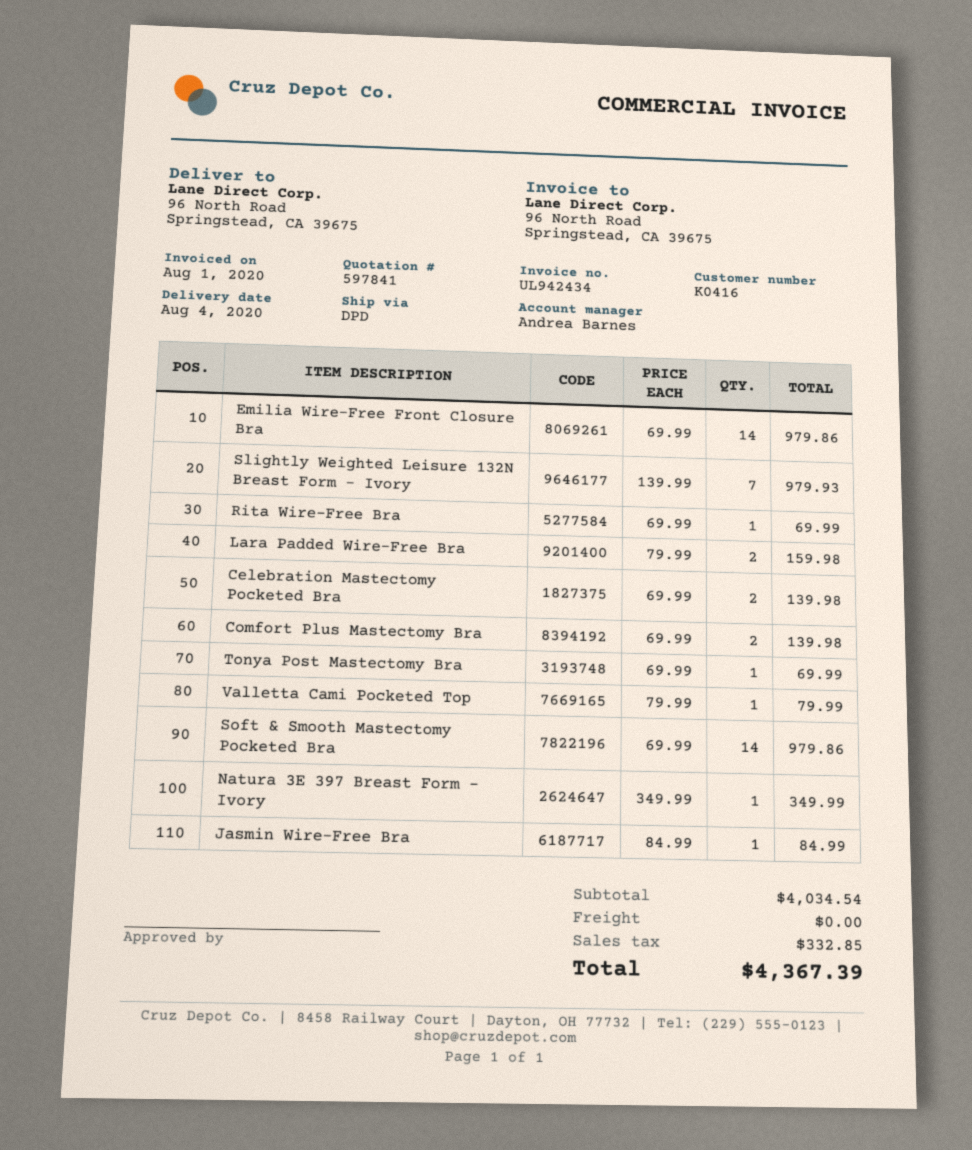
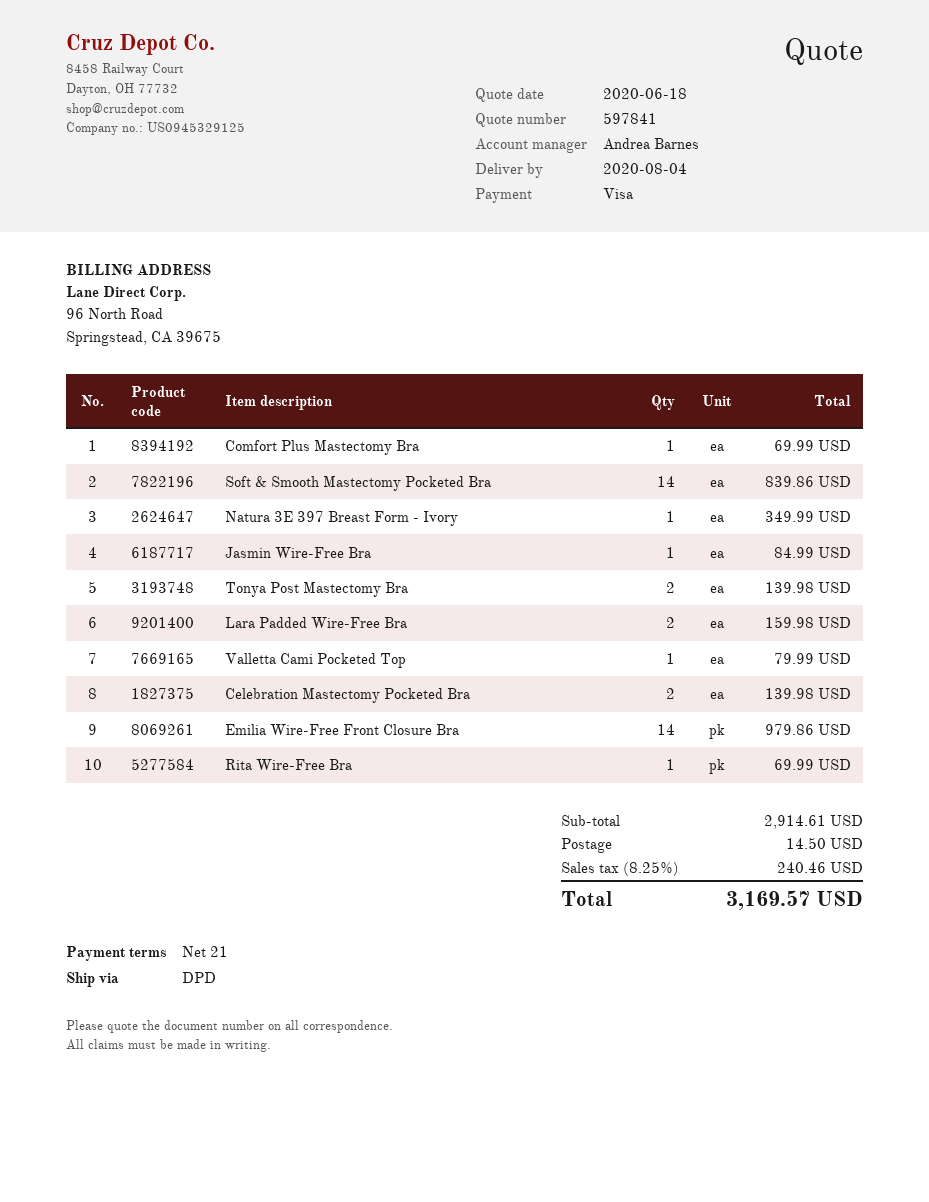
Slightly Weighted Leisure 132N Breast Form - Ivory: 7 for 979.93 -> none
Comfort Plus Mastectomy Bra: 2 for 139.98 -> 1 for 69.99
Tonya Post Mastectomy Bra: 1 for 69.99 -> 2 for 139.98
Soft & Smooth Mastectomy Pocketed Bra: 14 for 979.86 -> 14 for 839.86
subtotal: 4034.54 -> 2914.61
shipping: 0.00 -> 14.50
tax: 332.85 -> 240.46
total: 4367.39 -> 3169.57

